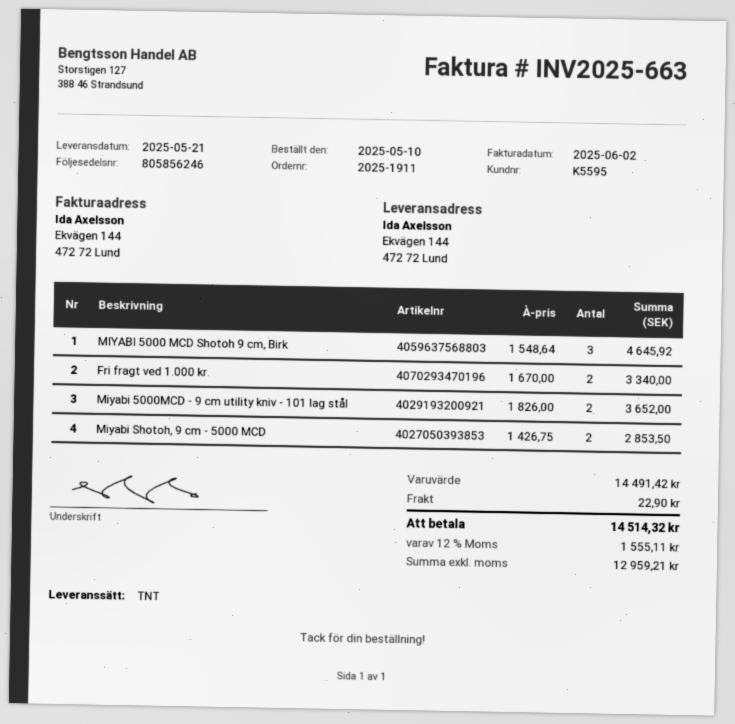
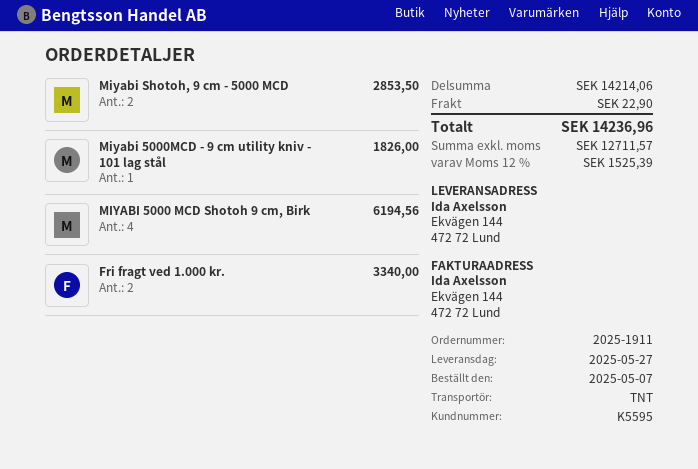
order date: 2025-05-10 -> 2025-05-07
delivery date: 2025-05-21 -> 2025-05-27
MIYABI 5000 MCD Shotoh 9 cm, Birk: 3 for 4645.92 -> 4 for 6194.56
Miyabi 5000MCD - 9 cm utility kniv - 101 lag stål: 2 for 3652.00 -> 1 for 1826.00
subtotal: 14491.42 -> 14214.06
net: 12959.21 -> 12711.57
tax: 12% = 1555.11 -> 12% = 1525.39
total: 14514.32 -> 14236.96

